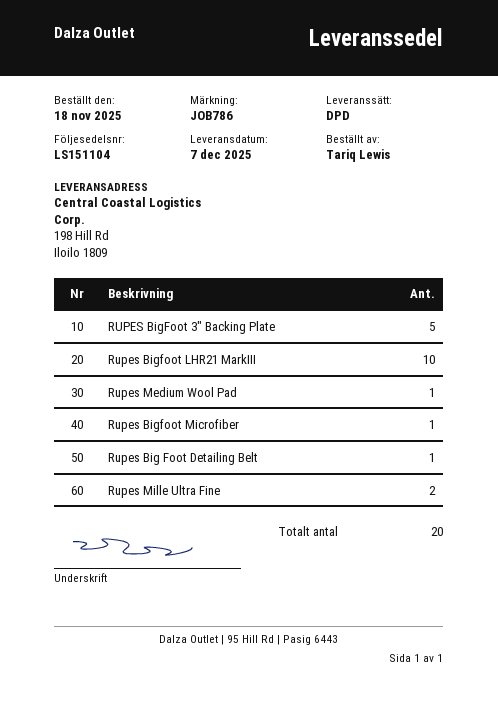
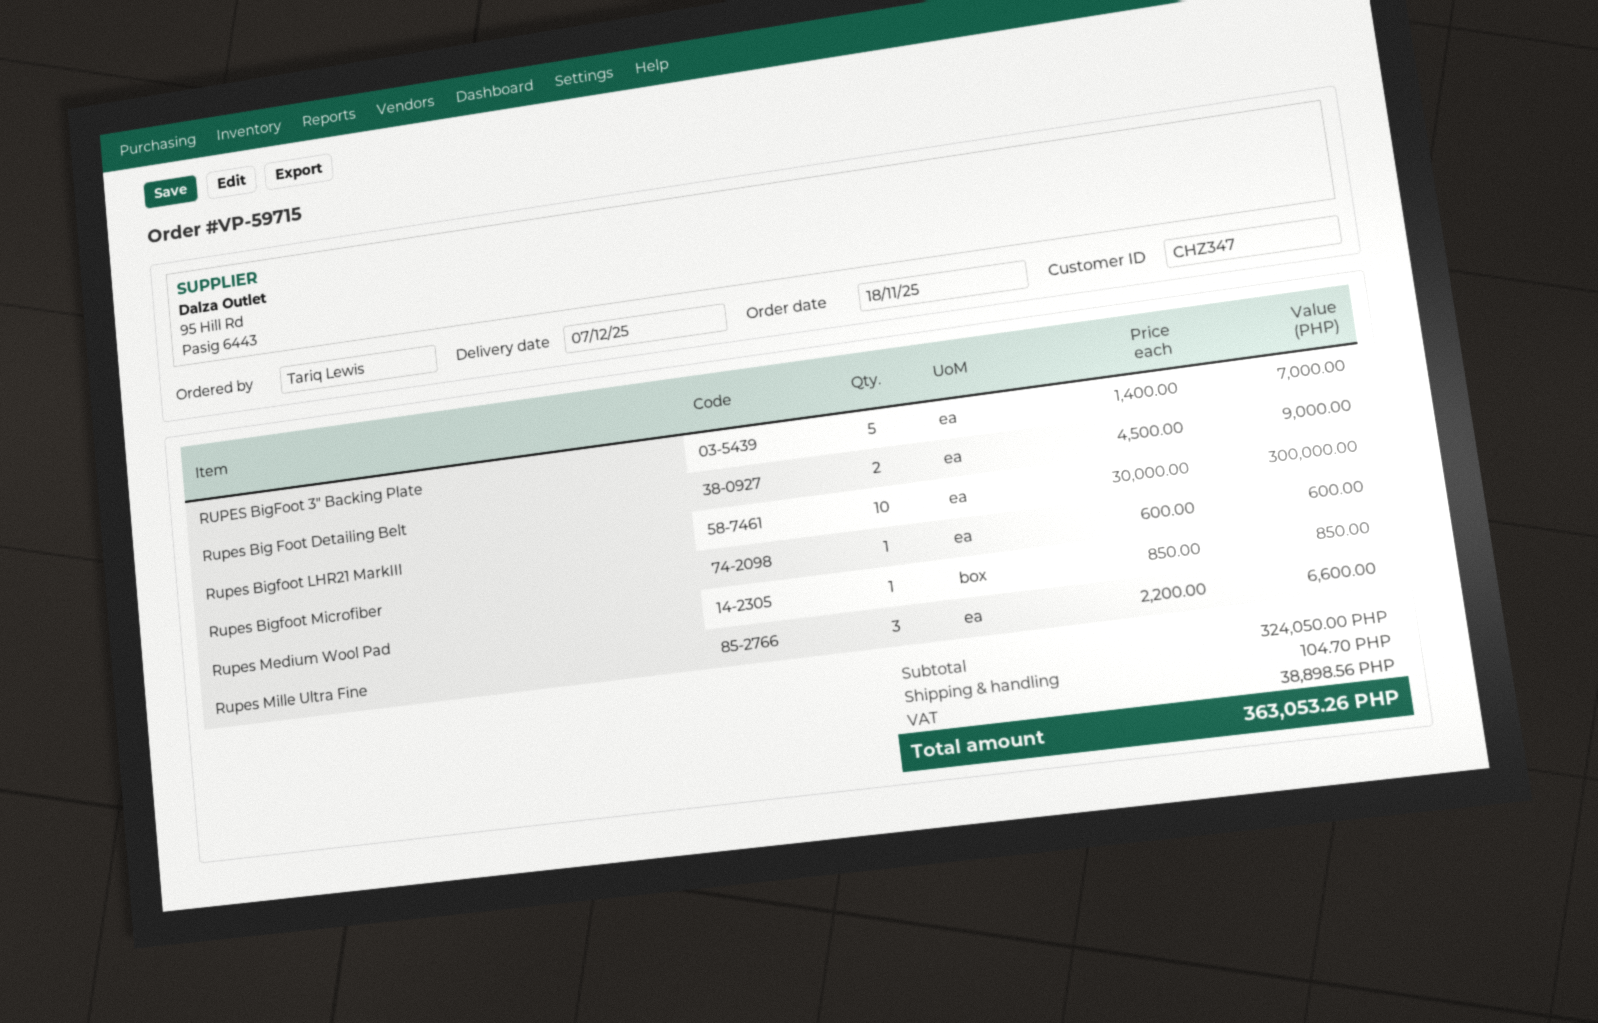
Rupes Big Foot Detailing Belt: 1 -> 2
Rupes Mille Ultra Fine: 2 -> 3

